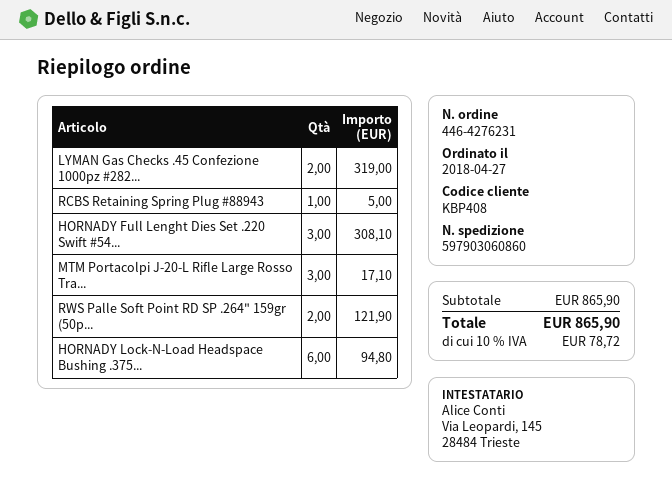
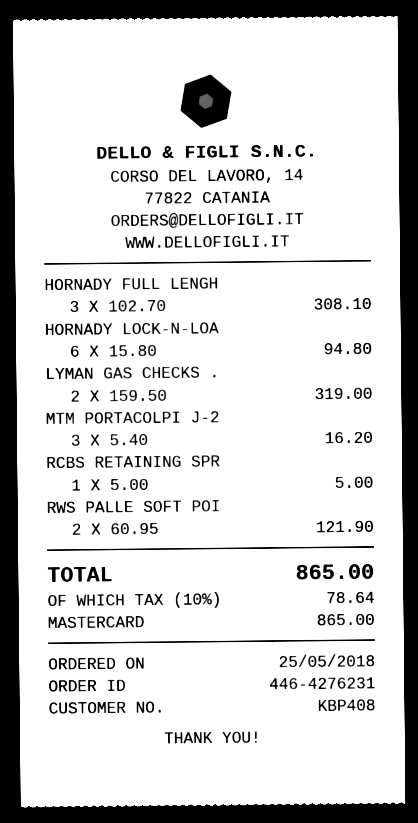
order date: 2018-04-27 -> 2018-05-25
MTM Portacolpi J-20-L Rifle Large Rosso Tra...: 3 for 17.10 -> 3 for 16.20
tax: 10% = 78.72 -> 10% = 78.64
total: 865.90 -> 865.00

